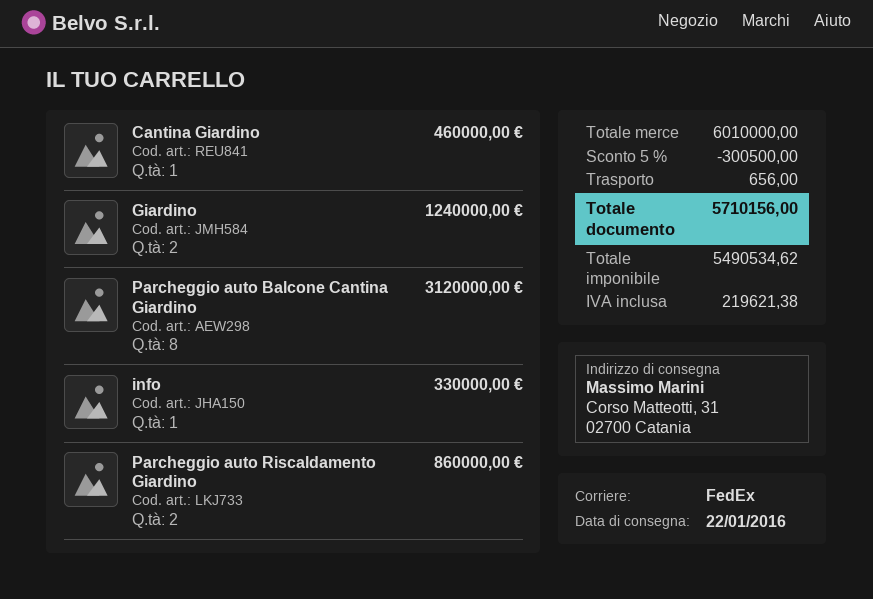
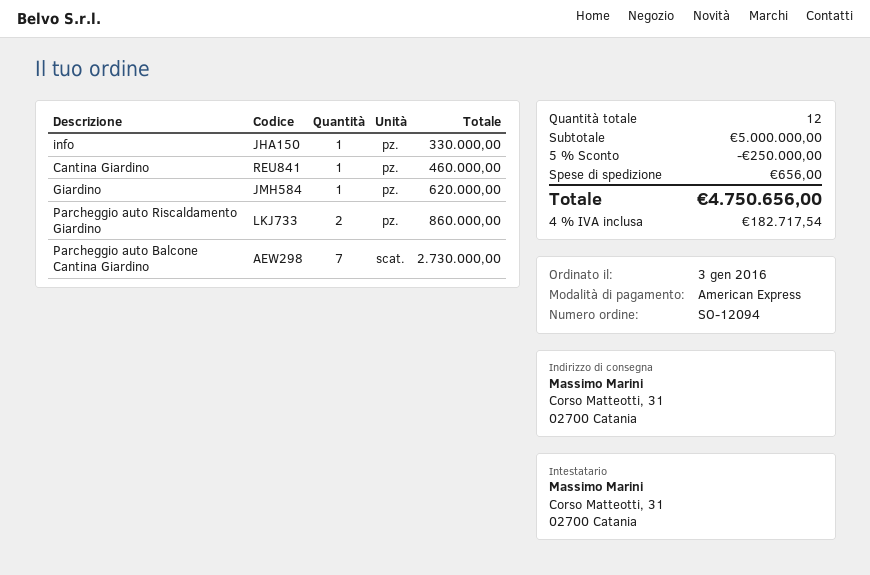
Giardino: 2 for 1240000.00 -> 1 for 620000.00
Parcheggio auto Balcone Cantina Giardino: 8 for 3120000.00 -> 7 for 2730000.00
subtotal: 6010000.00 -> 5000000.00
discount: 5% = 300500.00 -> 5% = 250000.00
tax: 219621.38 -> 182717.54
total: 5710156.00 -> 4750656.00

